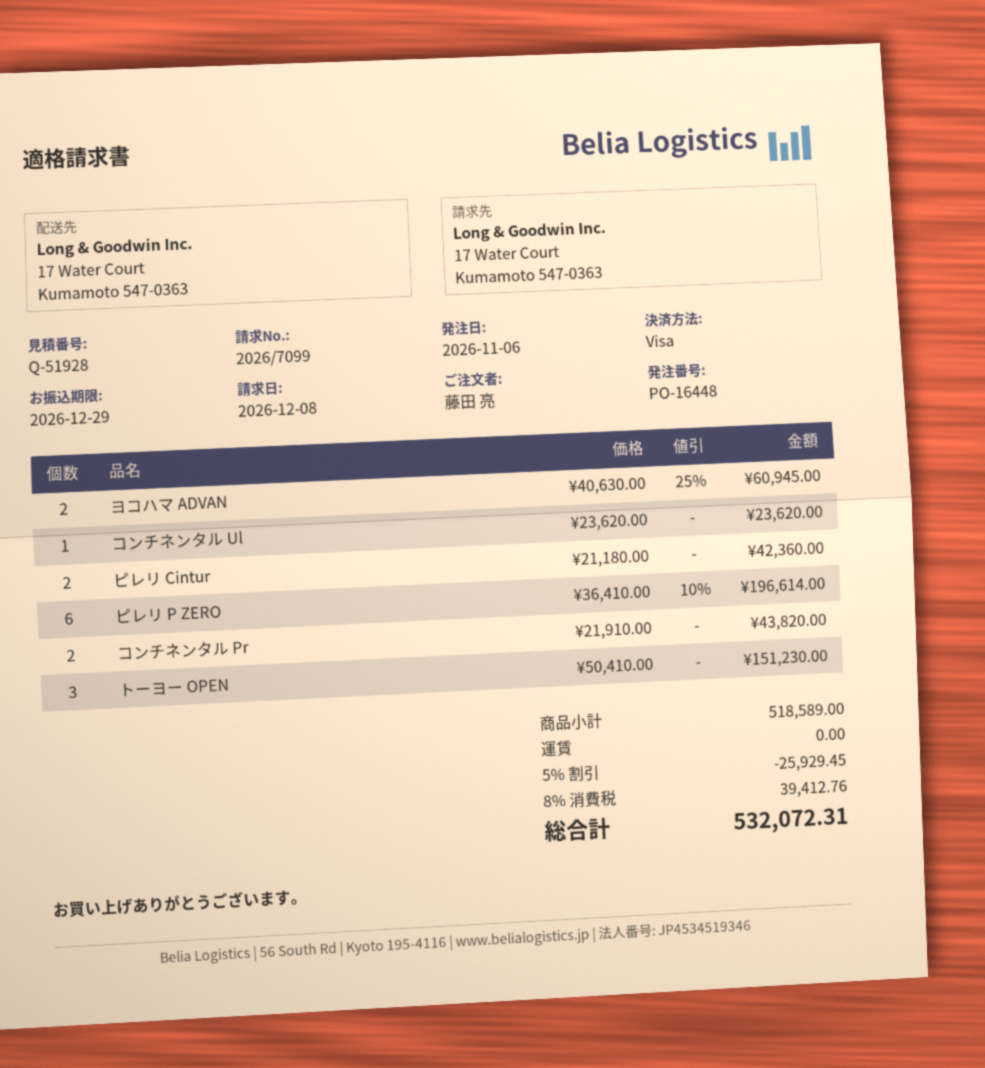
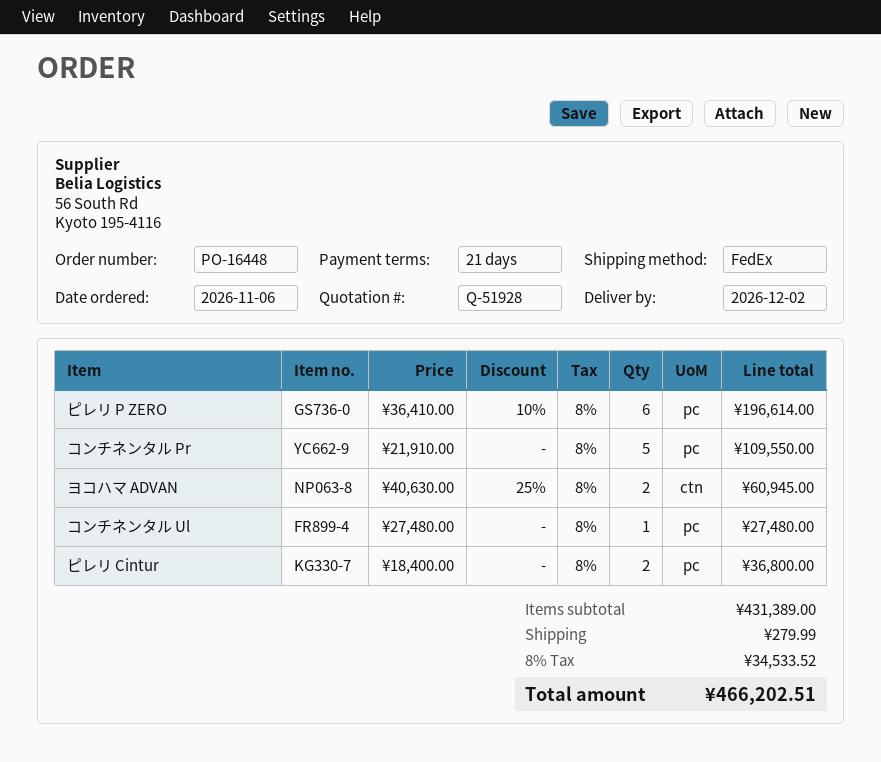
コンチネンタル Ul: 1 x 23620.00 = 23620.00 -> 1 x 27480.00 = 27480.00
ピレリ Cintur: 2 x 21180.00 = 42360.00 -> 2 x 18400.00 = 36800.00
コンチネンタル Pr: 2 x 21910.00 = 43820.00 -> 5 x 21910.00 = 109550.00
トーヨー OPEN: 3 x 50410.00 = 151230.00 -> none
subtotal: 518589.00 -> 431389.00
discount: 5% = 25929.45 -> none
shipping: 0.00 -> 279.99
tax: 8% = 39412.76 -> 8% = 34533.52
total: 532072.31 -> 466202.51

